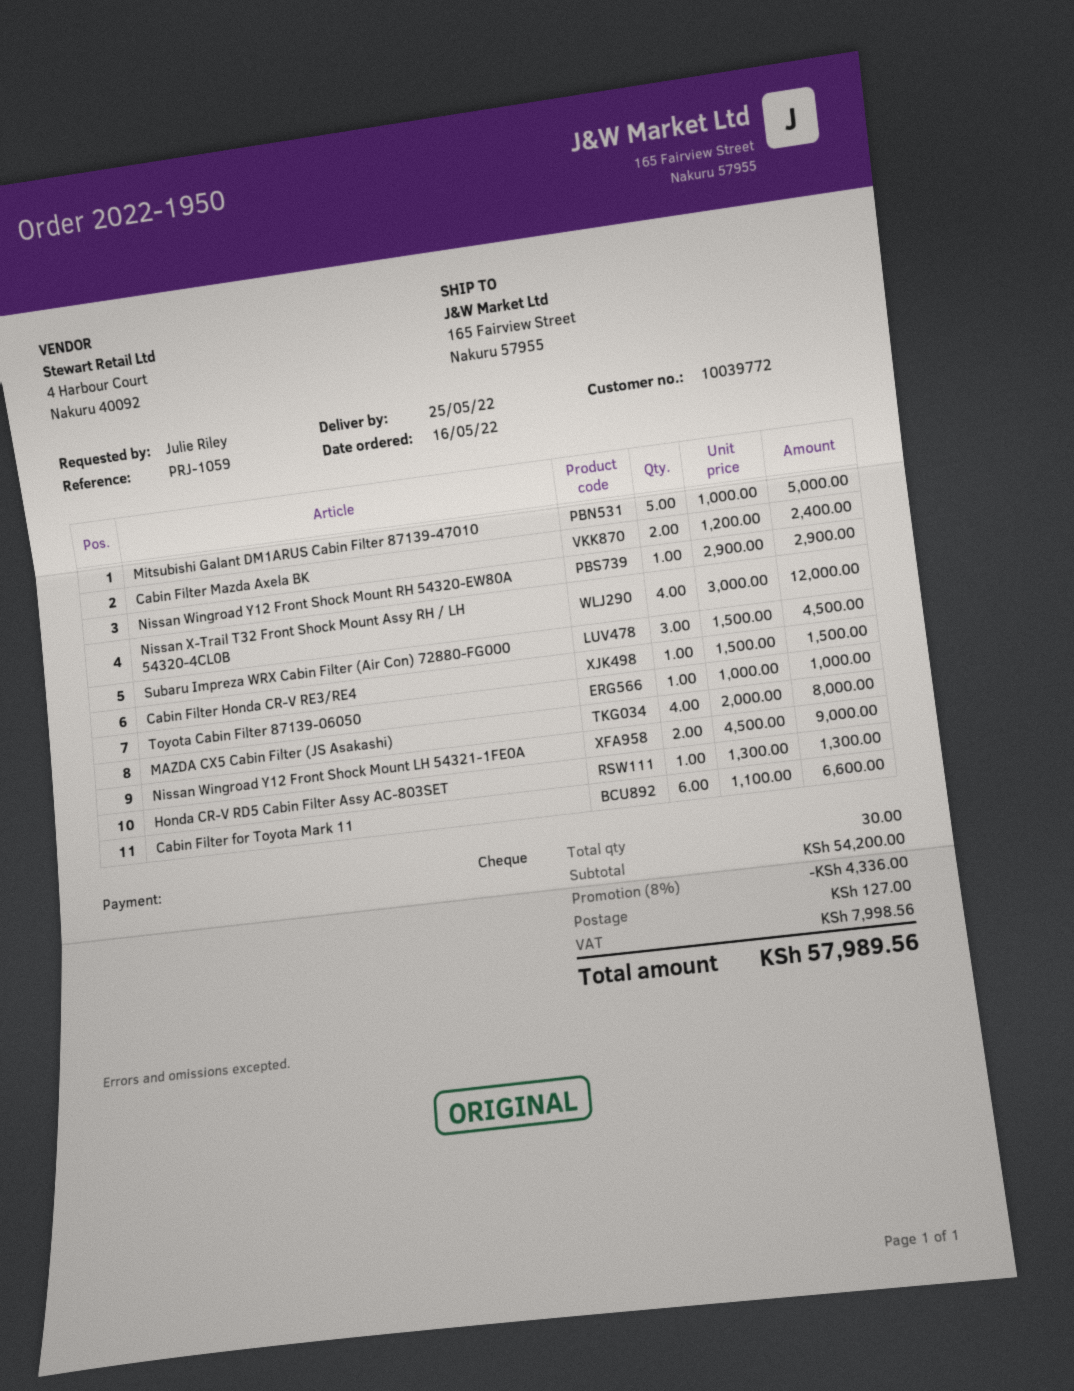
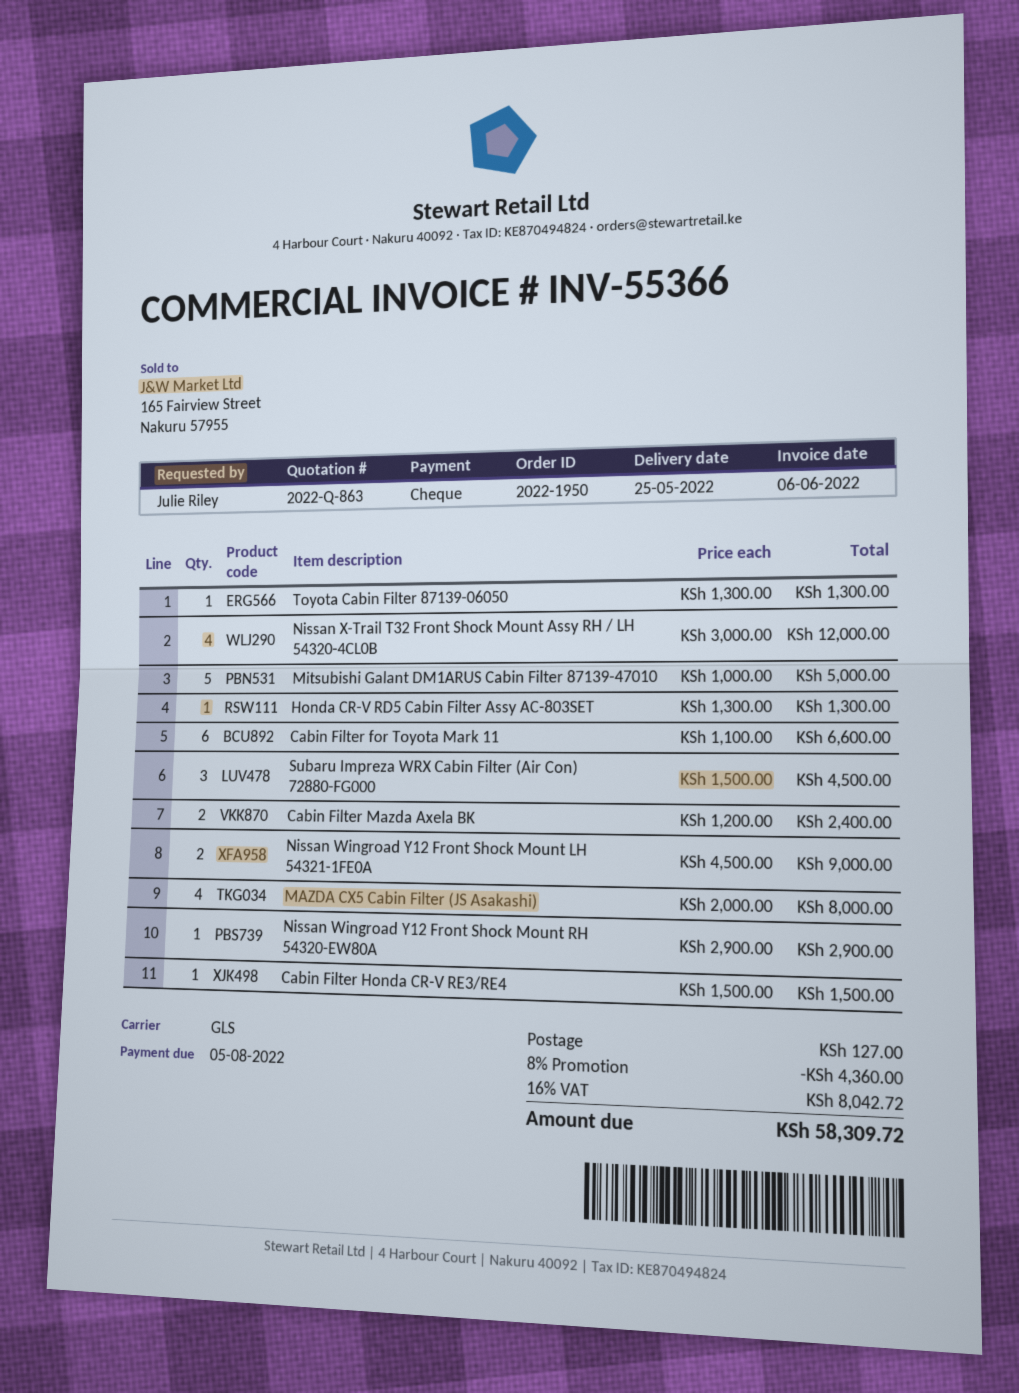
Toyota Cabin Filter 87139-06050: 1 x 1000.00 = 1000.00 -> 1 x 1300.00 = 1300.00
discount: 8% = 4336.00 -> 8% = 4360.00
tax: 7998.56 -> 8042.72
total: 57989.56 -> 58309.72

